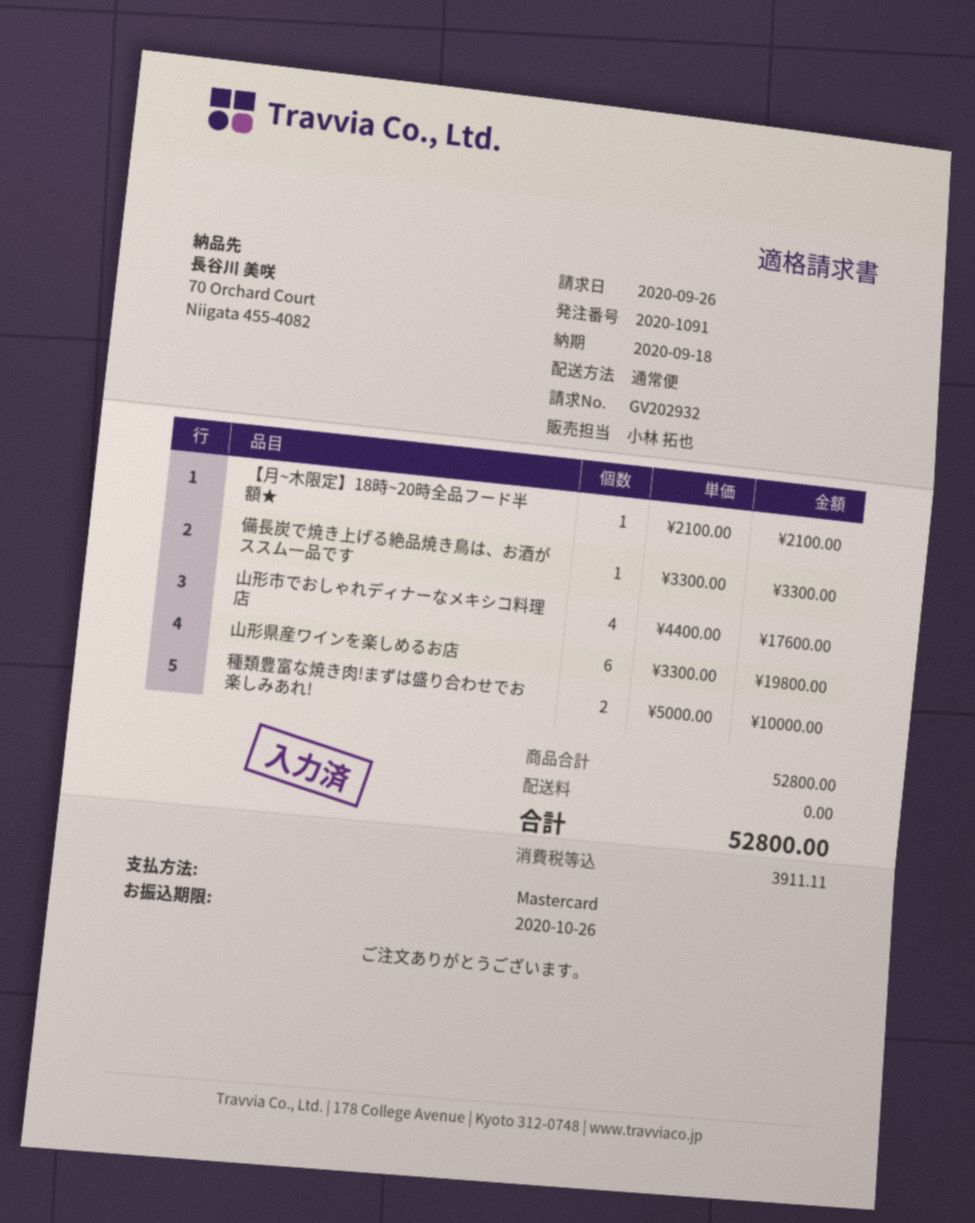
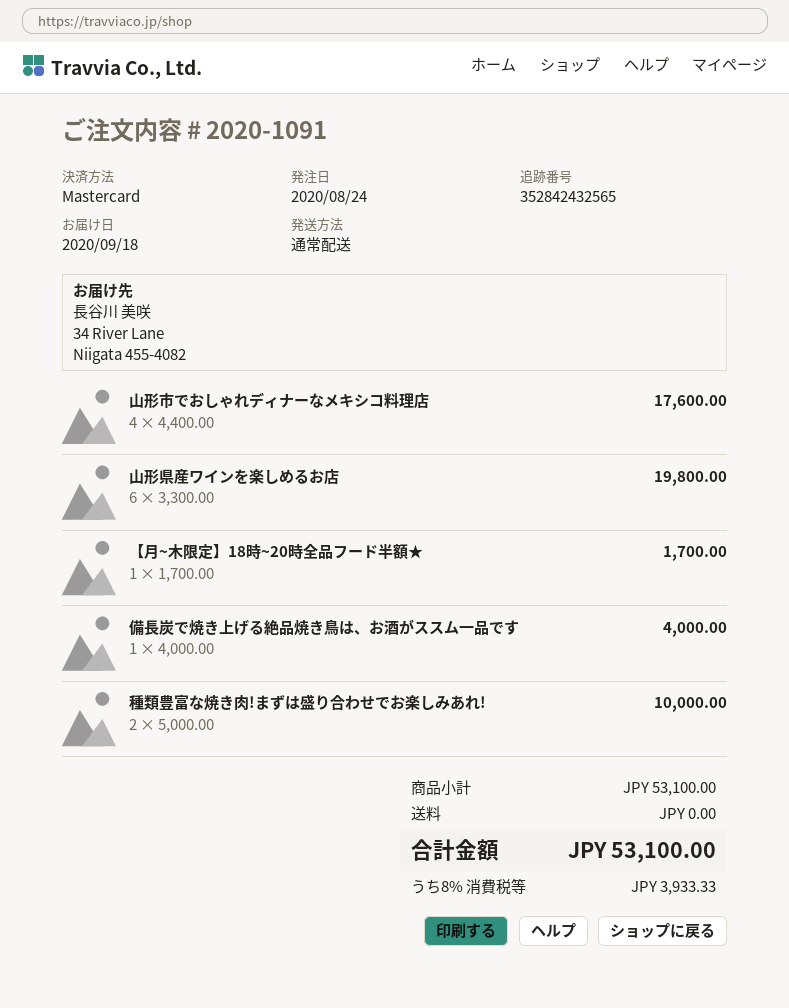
ship to: 70 Orchard Court, Niigata 455-4082 -> 34 River Lane, Niigata 455-4082
【月~木限定】18時~20時全品フード半額★: 1 x 2100.00 = 2100.00 -> 1 x 1700.00 = 1700.00
備長炭で焼き上げる絶品焼き鳥は、お酒がススム一品です: 1 x 3300.00 = 3300.00 -> 1 x 4000.00 = 4000.00
subtotal: 52800.00 -> 53100.00
tax: 3911.11 -> 3933.33
total: 52800.00 -> 53100.00

